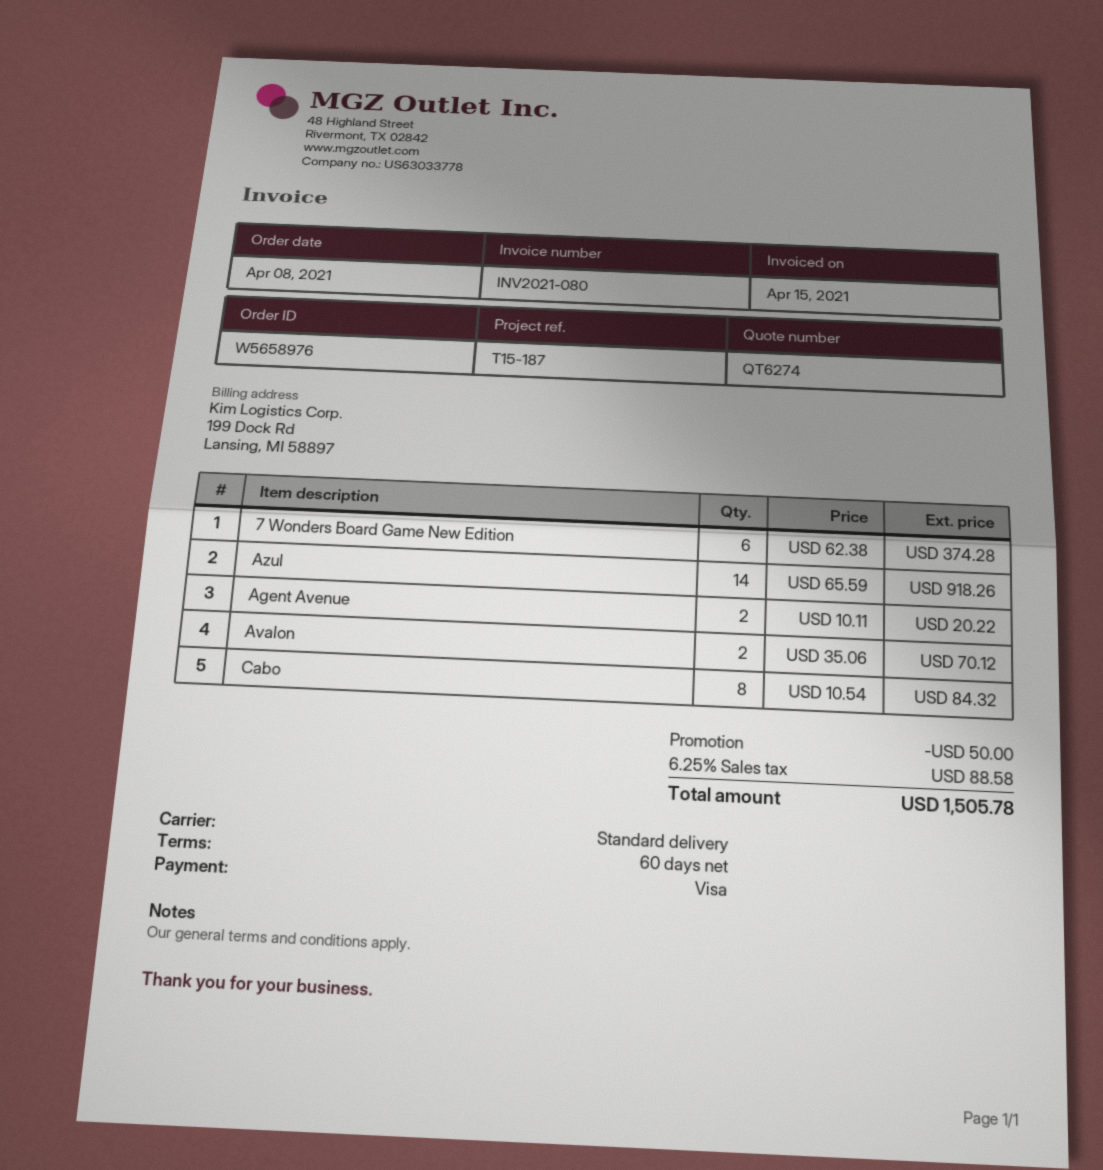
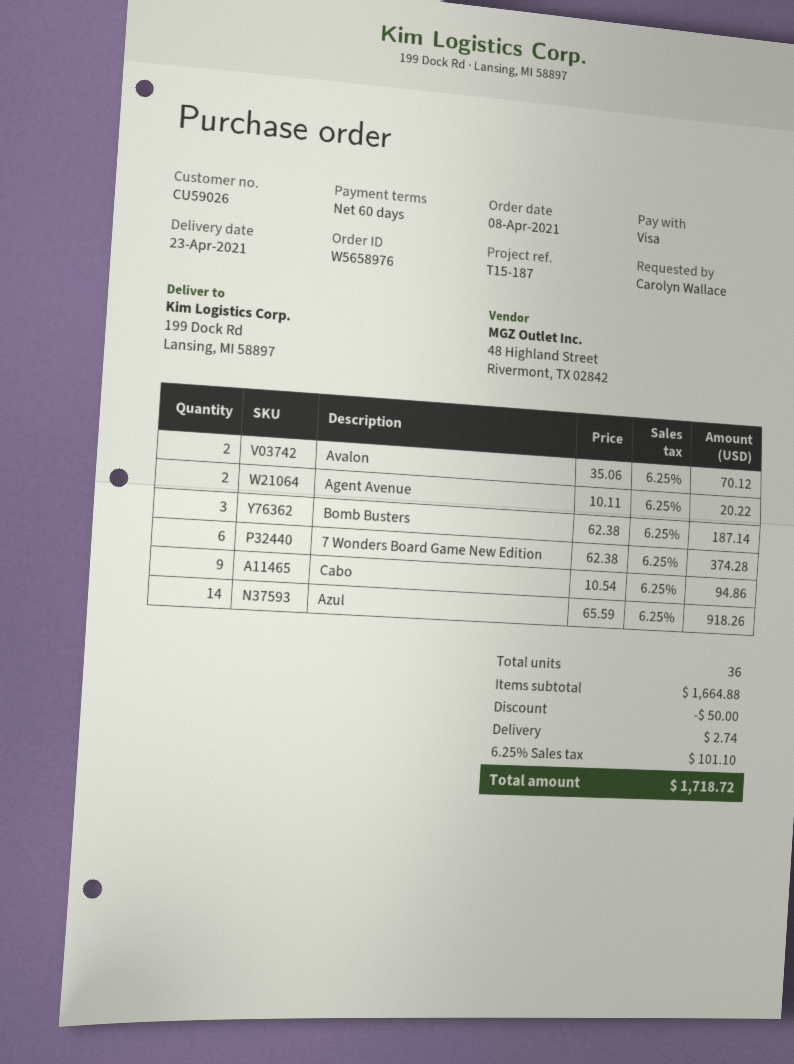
Cabo: 8 x 10.54 = 84.32 -> 9 x 10.54 = 94.86
Bomb Busters: none -> 3 x 62.38 = 187.14
shipping: none -> 2.74
tax: 6.25% = 88.58 -> 6.25% = 101.10
total: 1505.78 -> 1718.72

